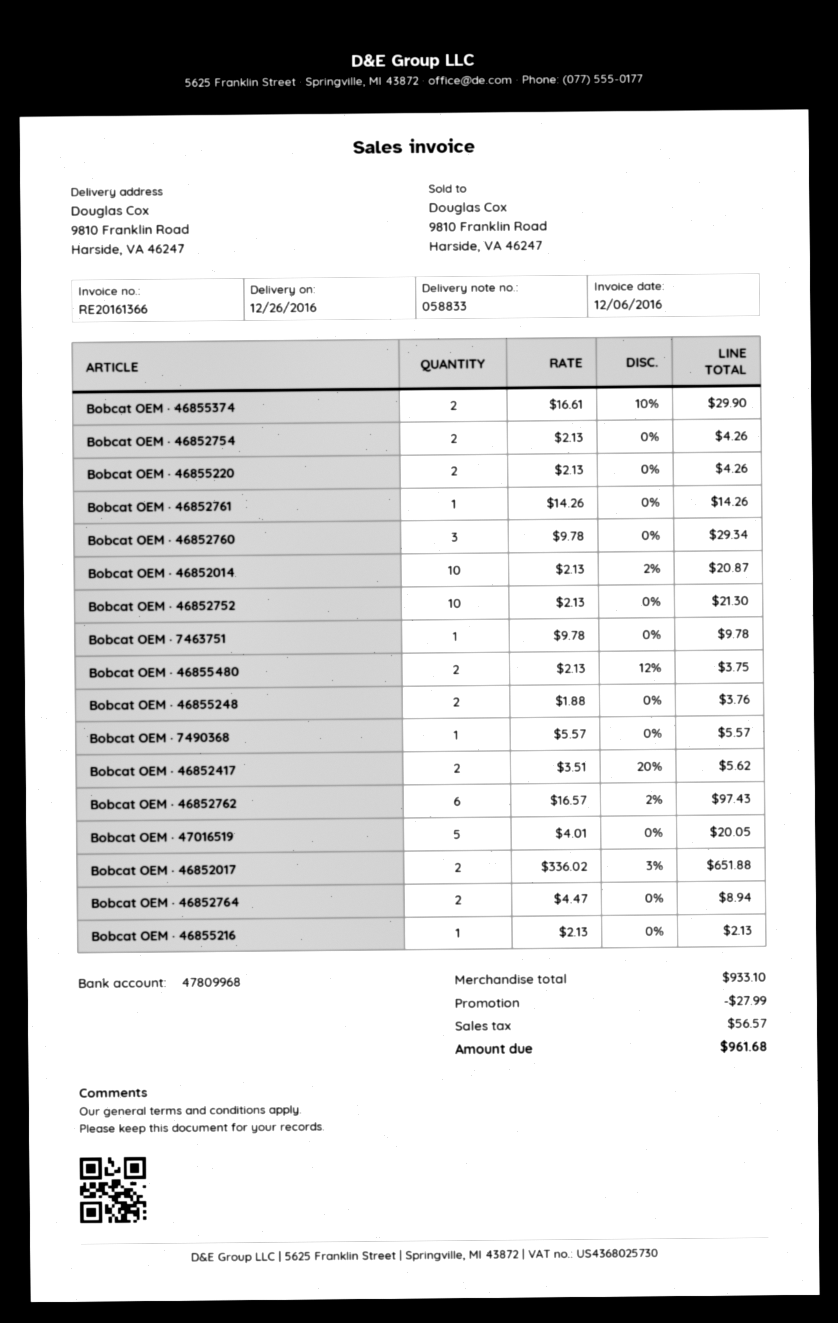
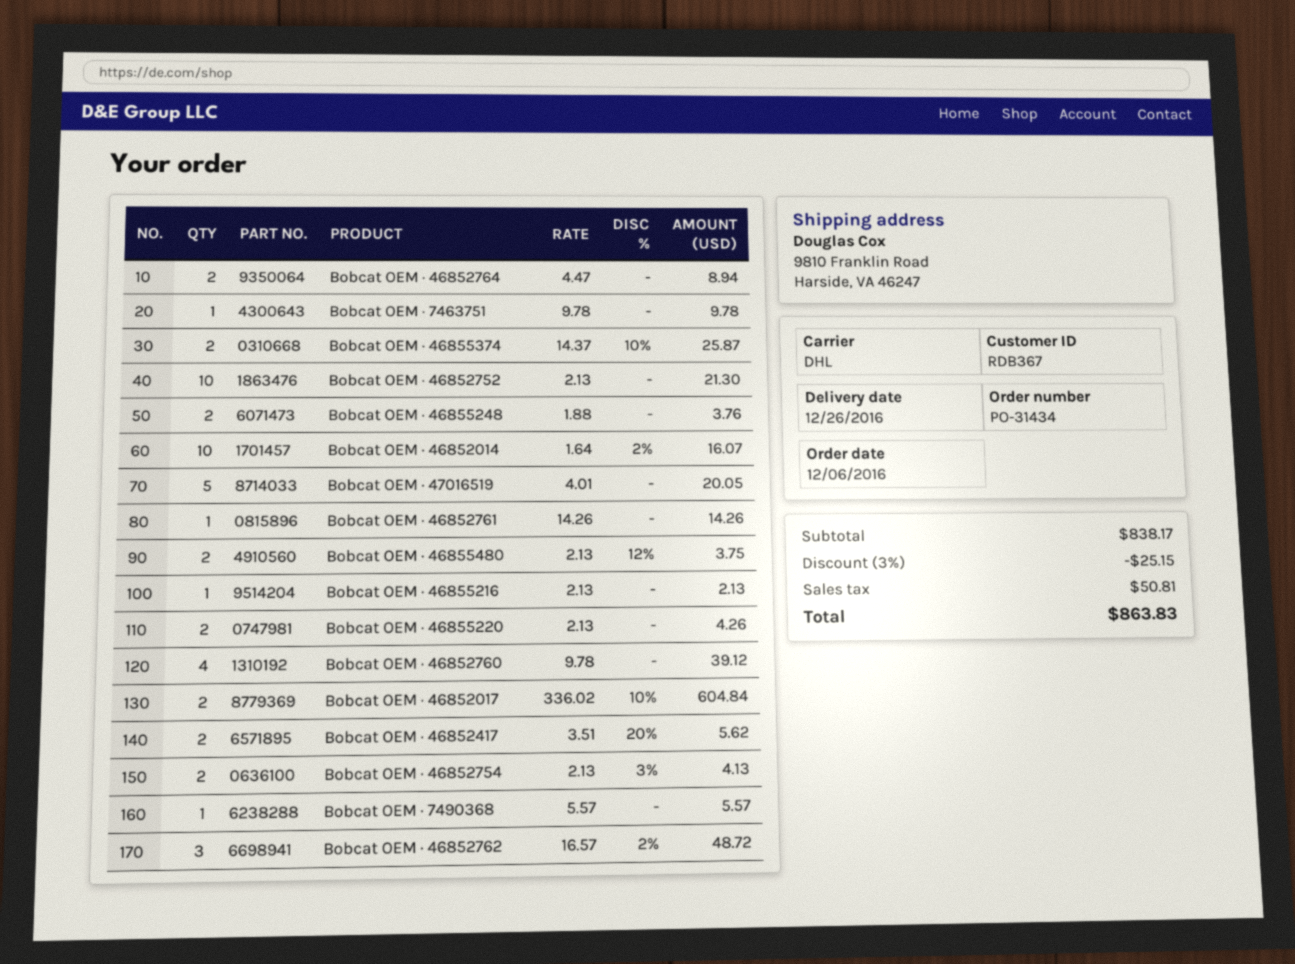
Bobcat OEM · 46855374: 2 x 16.61 - 10% = 29.90 -> 2 x 14.37 - 10% = 25.87
Bobcat OEM · 46852754: 2 x 2.13 = 4.26 -> 2 x 2.13 - 3% = 4.13
Bobcat OEM · 46852760: 3 x 9.78 = 29.34 -> 4 x 9.78 = 39.12
Bobcat OEM · 46852014: 10 x 2.13 - 2% = 20.87 -> 10 x 1.64 - 2% = 16.07
Bobcat OEM · 46852762: 6 x 16.57 - 2% = 97.43 -> 3 x 16.57 - 2% = 48.72
Bobcat OEM · 46852017: 2 x 336.02 - 3% = 651.88 -> 2 x 336.02 - 10% = 604.84
subtotal: 933.10 -> 838.17
discount: 27.99 -> 25.15
tax: 56.57 -> 50.81
total: 961.68 -> 863.83

